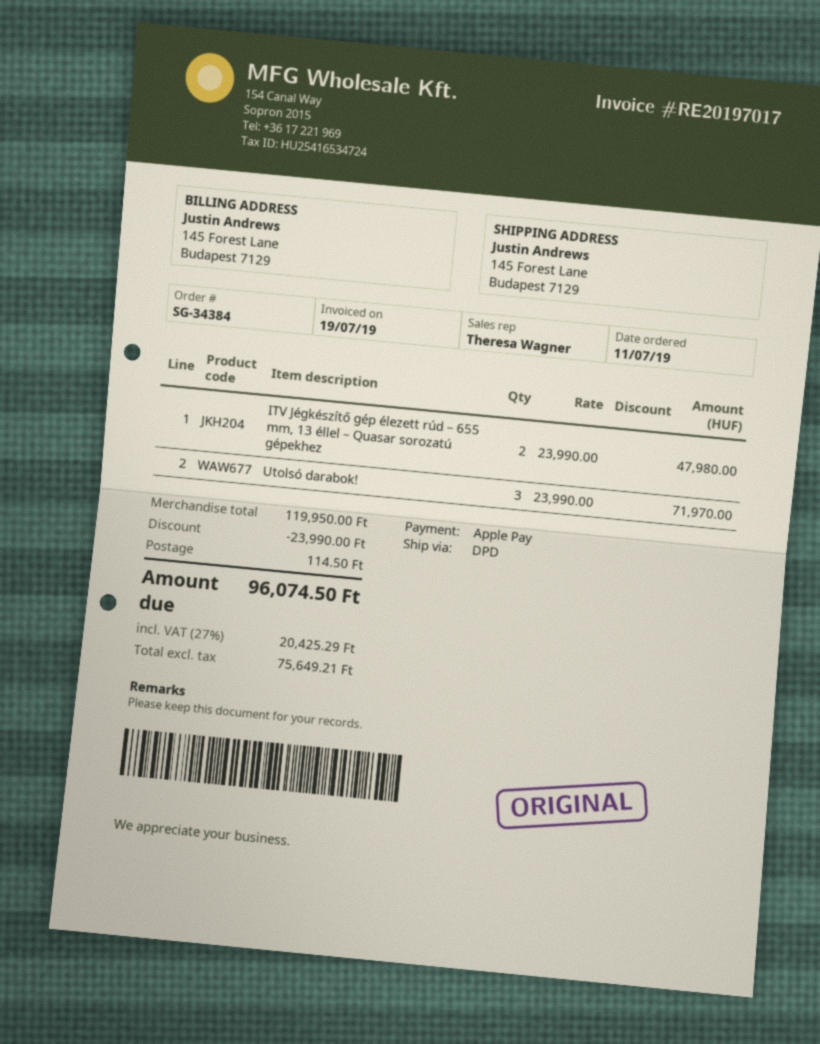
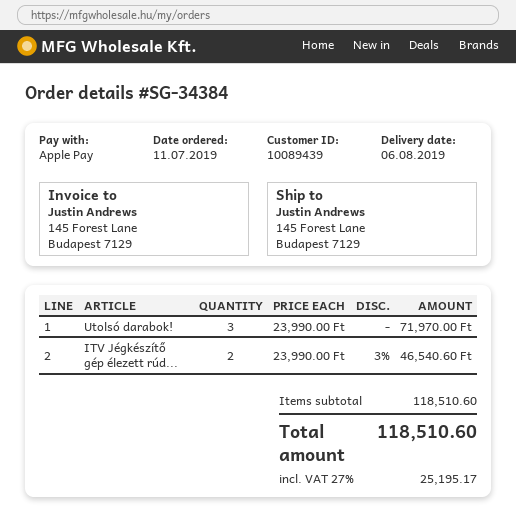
ITV Jégkészítő gép élezett rúd – 655 mm, 13 éllel – Quasar sorozatú gépekhez: 2 x 23990.00 = 47980.00 -> 2 x 23990.00 - 3% = 46540.60
subtotal: 119950.00 -> 118510.60
discount: 23990.00 -> none
shipping: 114.50 -> none
tax: 27% = 20425.29 -> 27% = 25195.17
total: 96074.50 -> 118510.60

